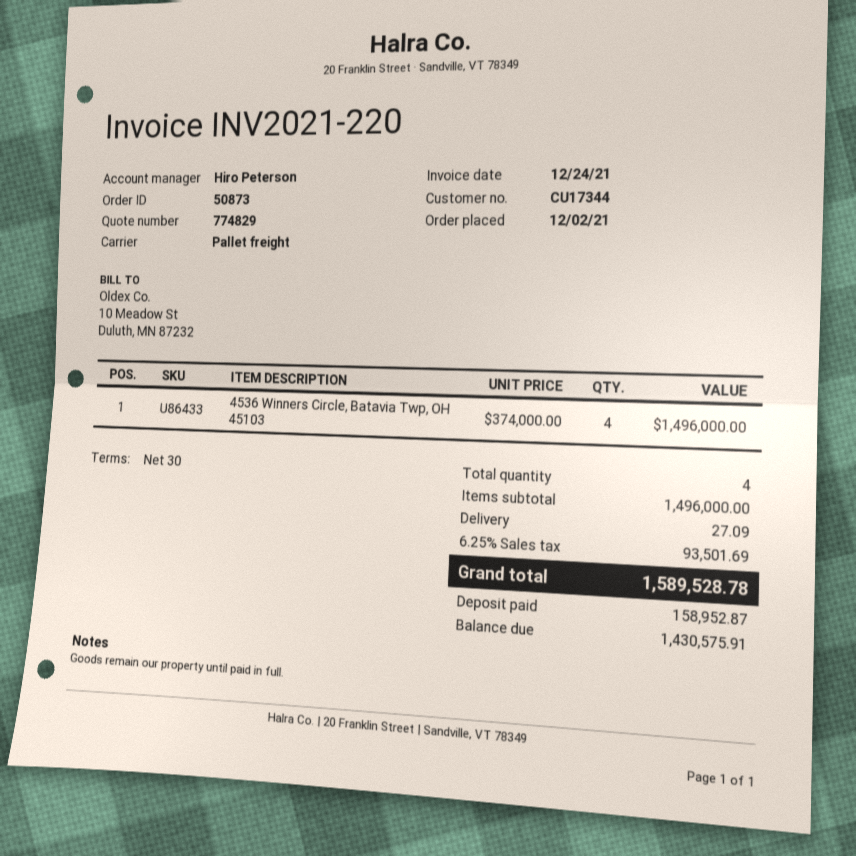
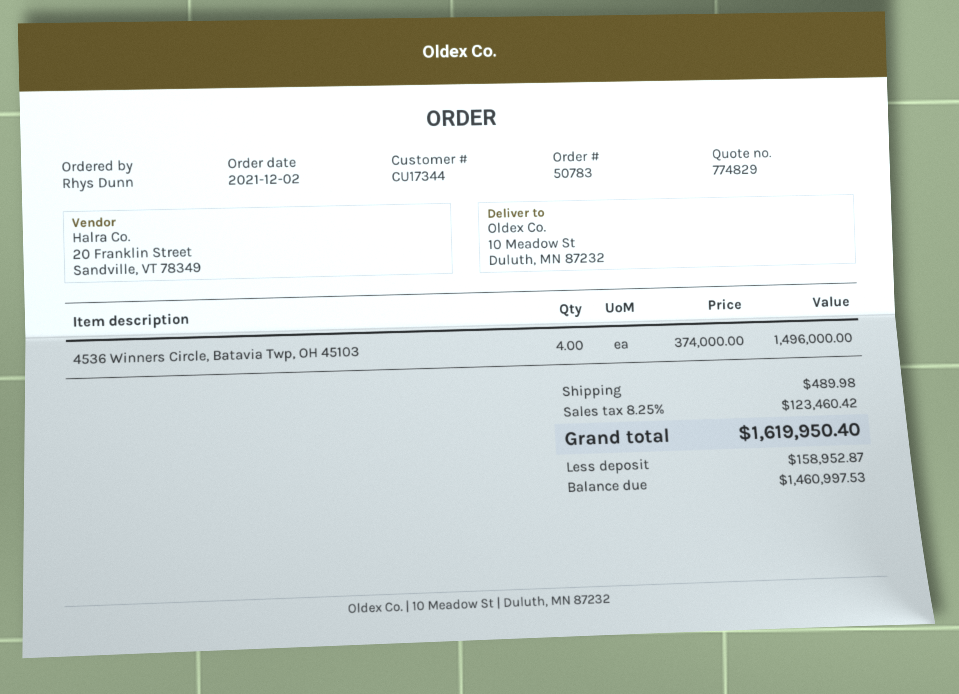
order number: 50873 -> 50783
shipping: 27.09 -> 489.98
tax: 6.25% = 93501.69 -> 8.25% = 123460.42
total: 1589528.78 -> 1619950.40
balance: 1430575.91 -> 1460997.53

